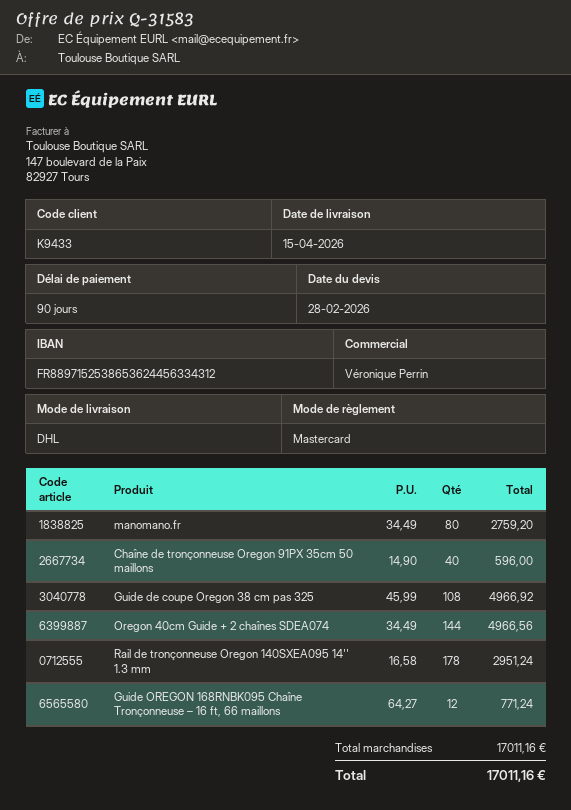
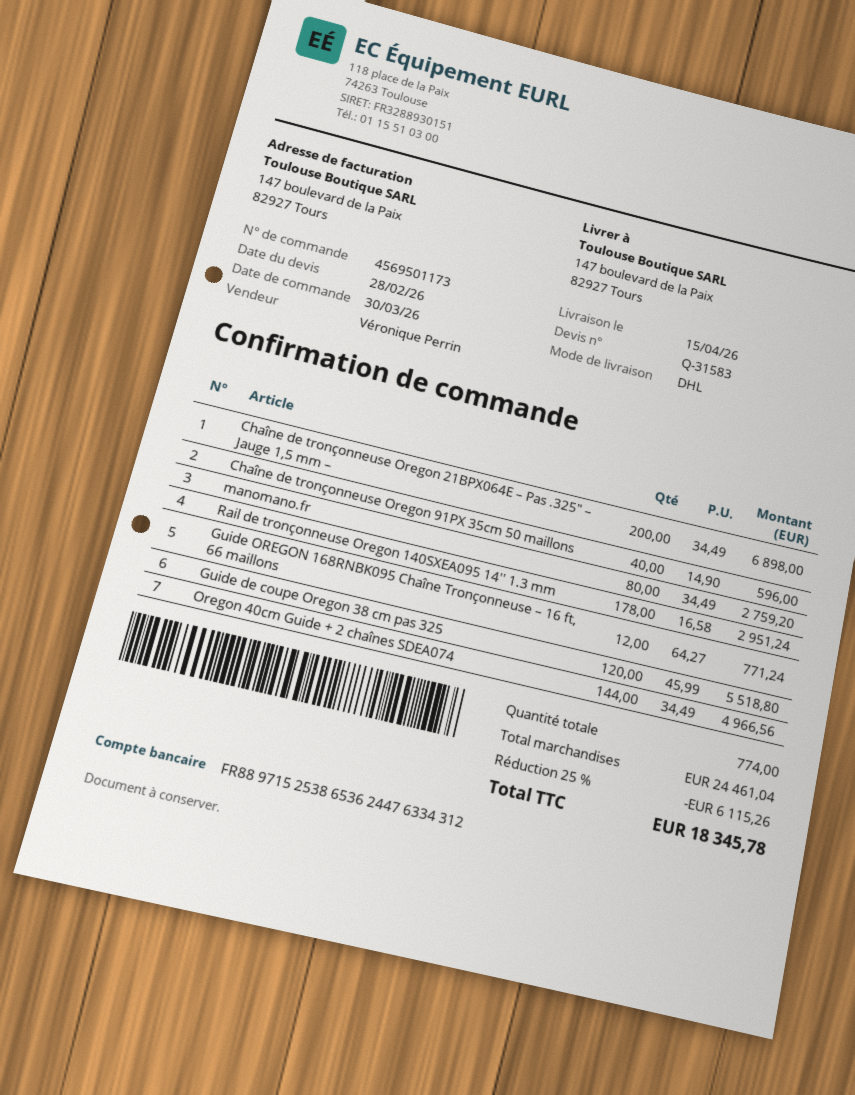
bank account: FR8897152538653624456334312 -> FR8897152538653624476334312
Guide de coupe Oregon 38 cm pas 325: 108 x 45.99 = 4966.92 -> 120 x 45.99 = 5518.80
Chaîne de tronçonneuse Oregon 21BPX064E – Pas .325″ – Jauge 1,5 mm –: none -> 200 x 34.49 = 6898.00
subtotal: 17011.16 -> 24461.04
discount: none -> 25% = 6115.26
total: 17011.16 -> 18345.78

